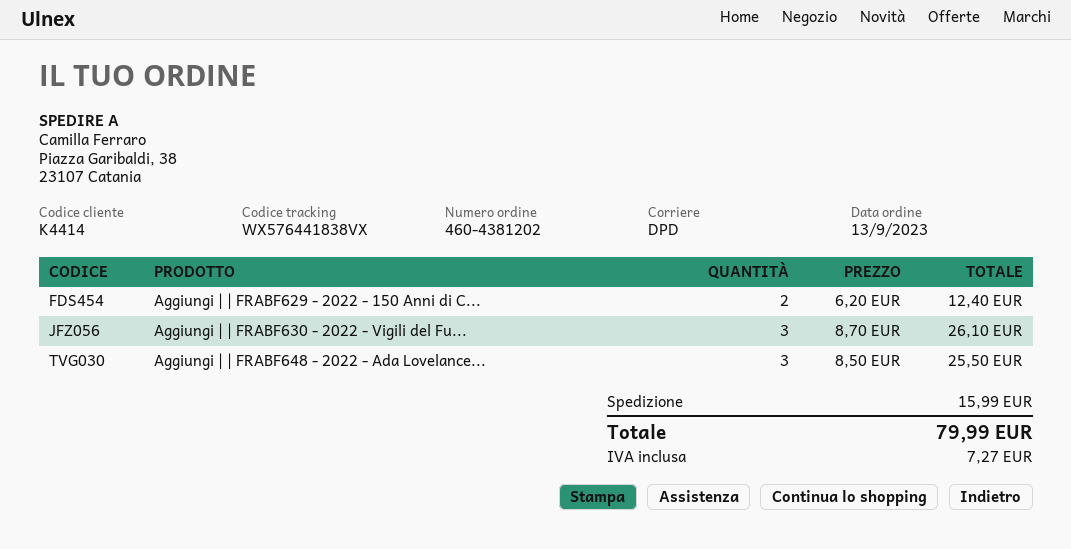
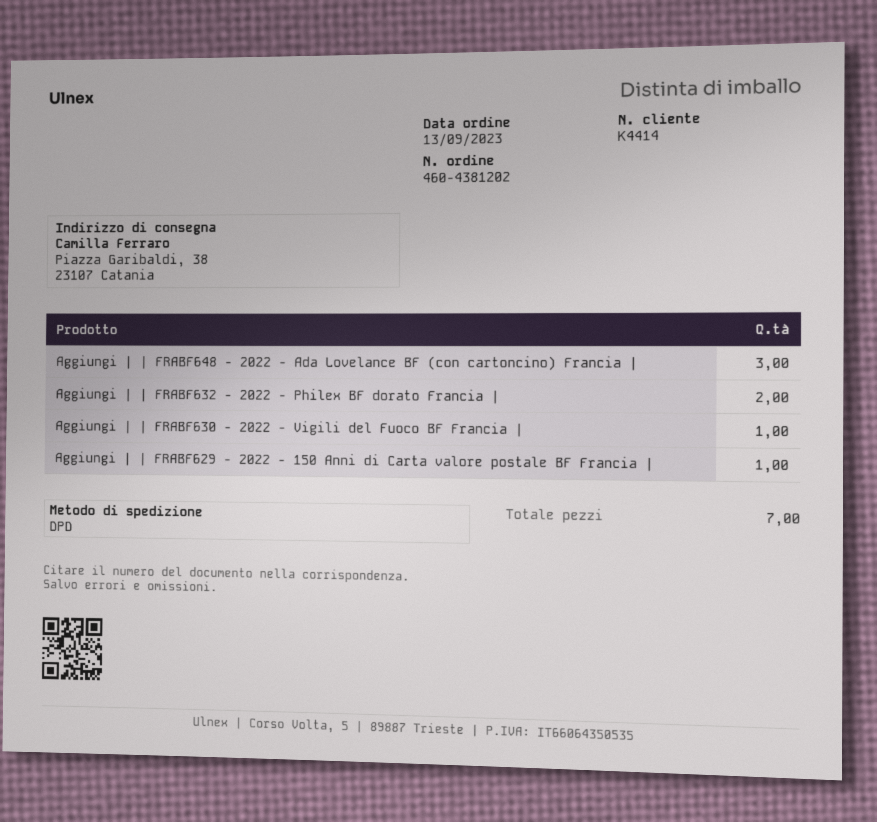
Aggiungi | | FRABF629 - 2022 - 150 Anni di C...: 2 -> 1
Aggiungi | | FRABF630 - 2022 - Vigili del Fu...: 3 -> 1
Aggiungi | | FRABF632 - 2022 - Philex BF dorato Francia |: none -> 2

